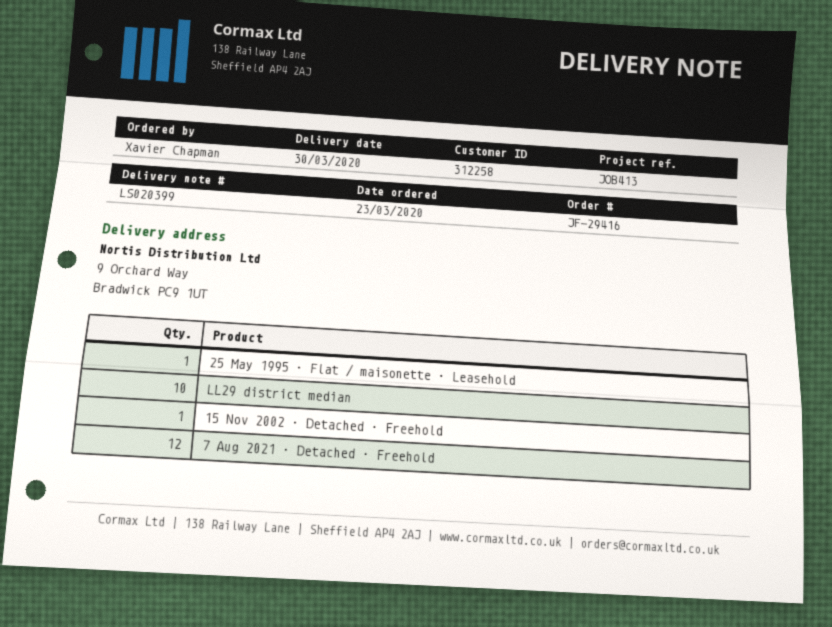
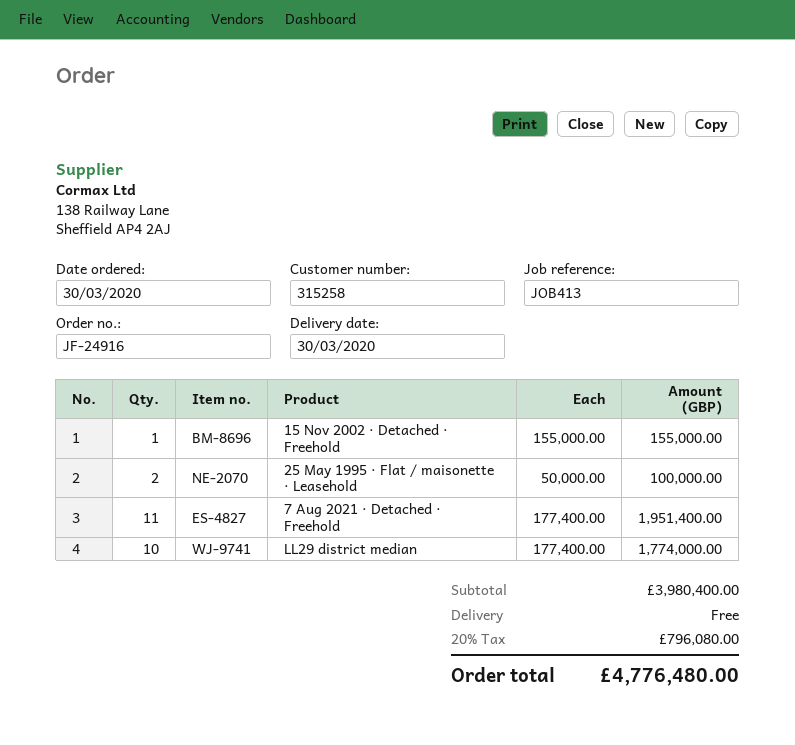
order number: JF-29416 -> JF-24916
order date: 2020-03-23 -> 2020-03-30
customer number: 312258 -> 315258
25 May 1995 · Flat / maisonette · Leasehold: 1 -> 2
7 Aug 2021 · Detached · Freehold: 12 -> 11

